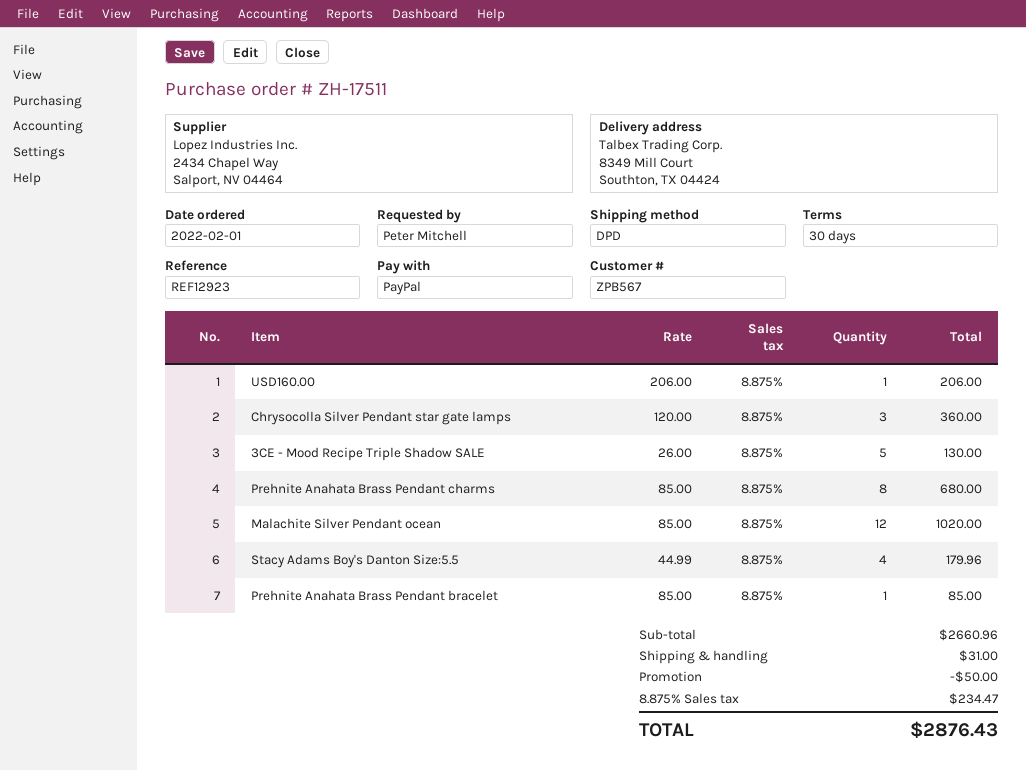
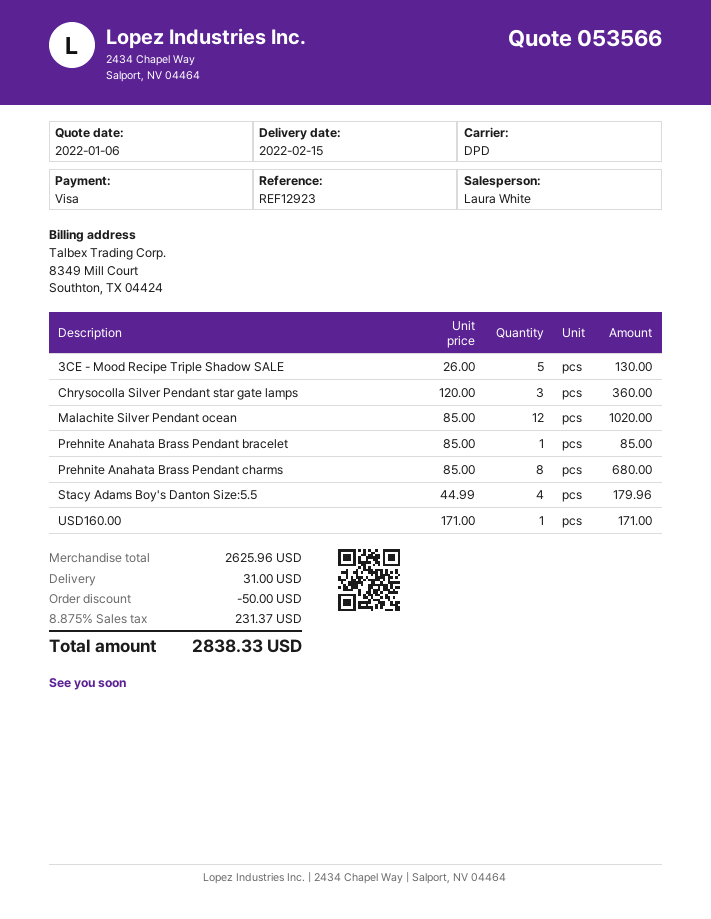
payment method: PayPal -> Visa
USD160.00: 1 x 206.00 = 206.00 -> 1 x 171.00 = 171.00
subtotal: 2660.96 -> 2625.96
tax: 8.875% = 234.47 -> 8.875% = 231.37
total: 2876.43 -> 2838.33

